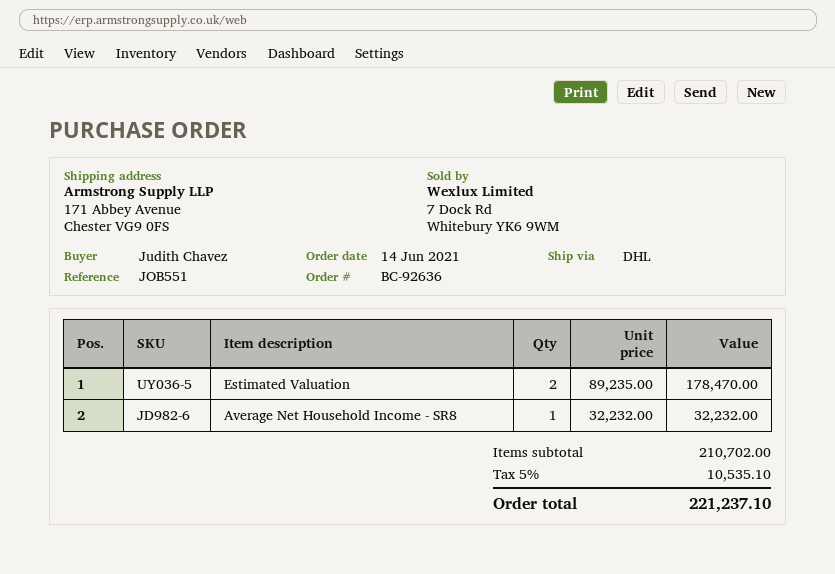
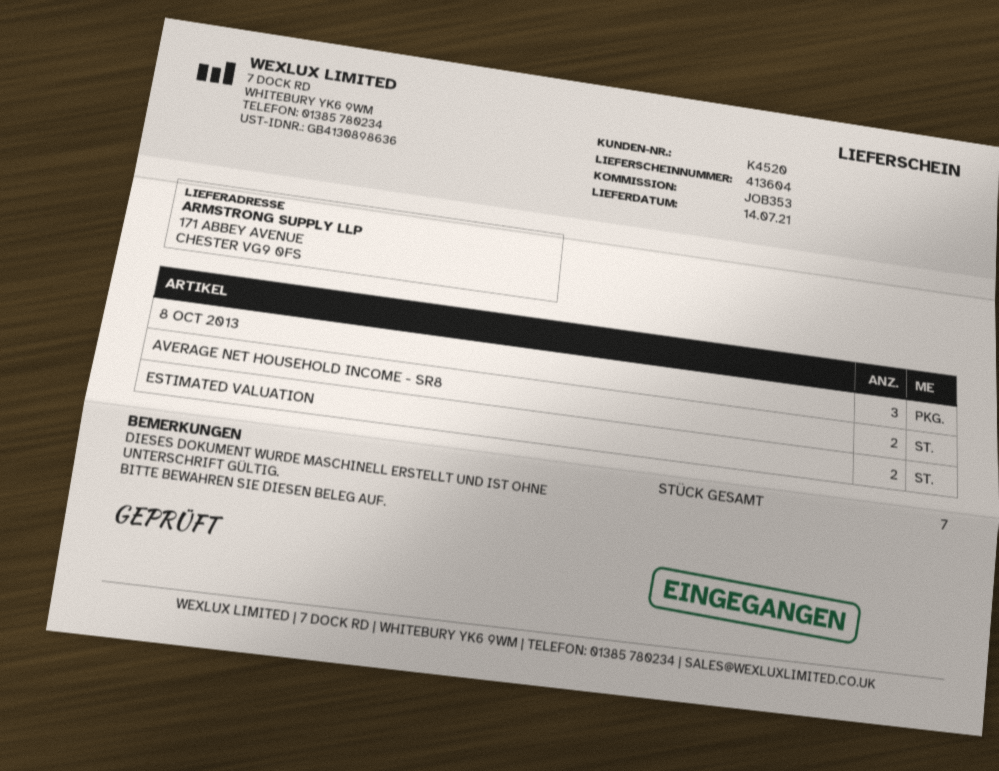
reference: JOB551 -> JOB353
Average Net Household Income - SR8: 1 -> 2
8 OCT 2013: none -> 3

